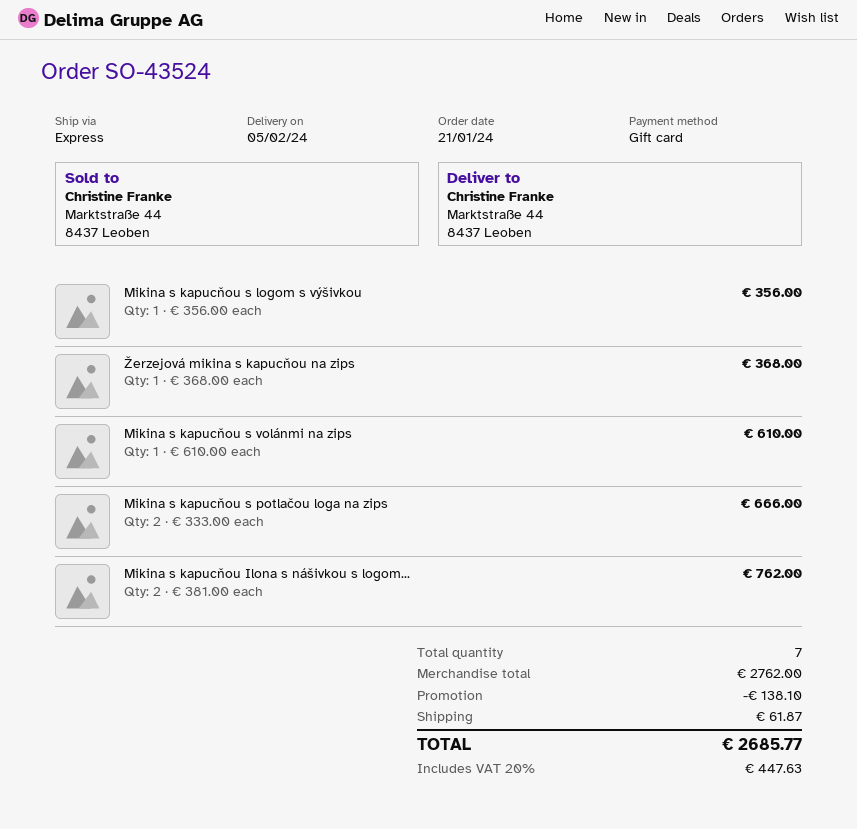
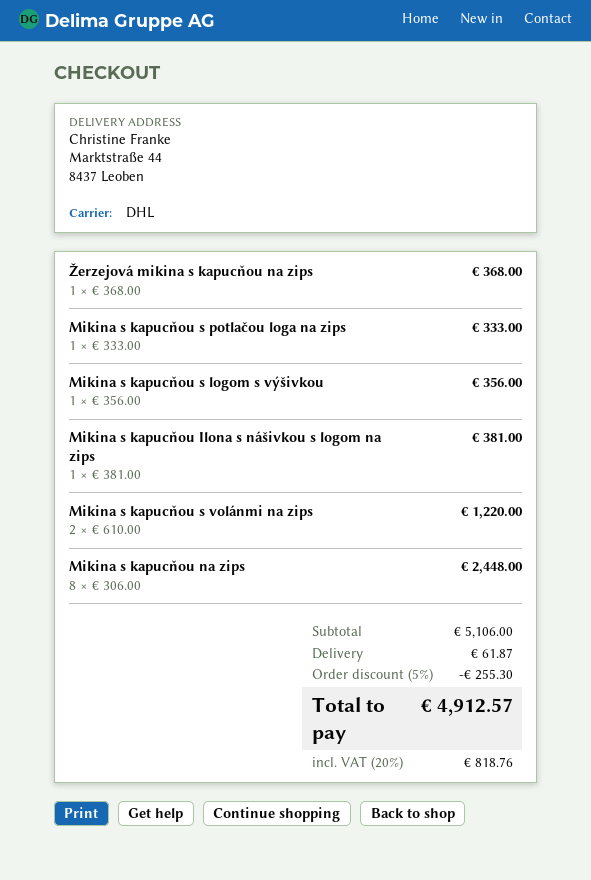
shipping method: express -> DHL
Mikina s kapucňou s volánmi na zips: 1 x 610.00 = 610.00 -> 2 x 610.00 = 1220.00
Mikina s kapucňou s potlačou loga na zips: 2 x 333.00 = 666.00 -> 1 x 333.00 = 333.00
Mikina s kapucňou Ilona s nášivkou s logom...: 2 x 381.00 = 762.00 -> 1 x 381.00 = 381.00
Mikina s kapucňou na zips: none -> 8 x 306.00 = 2448.00
subtotal: 2762.00 -> 5106.00
discount: 138.10 -> 255.30
tax: 20% = 447.63 -> 20% = 818.76
total: 2685.77 -> 4912.57

